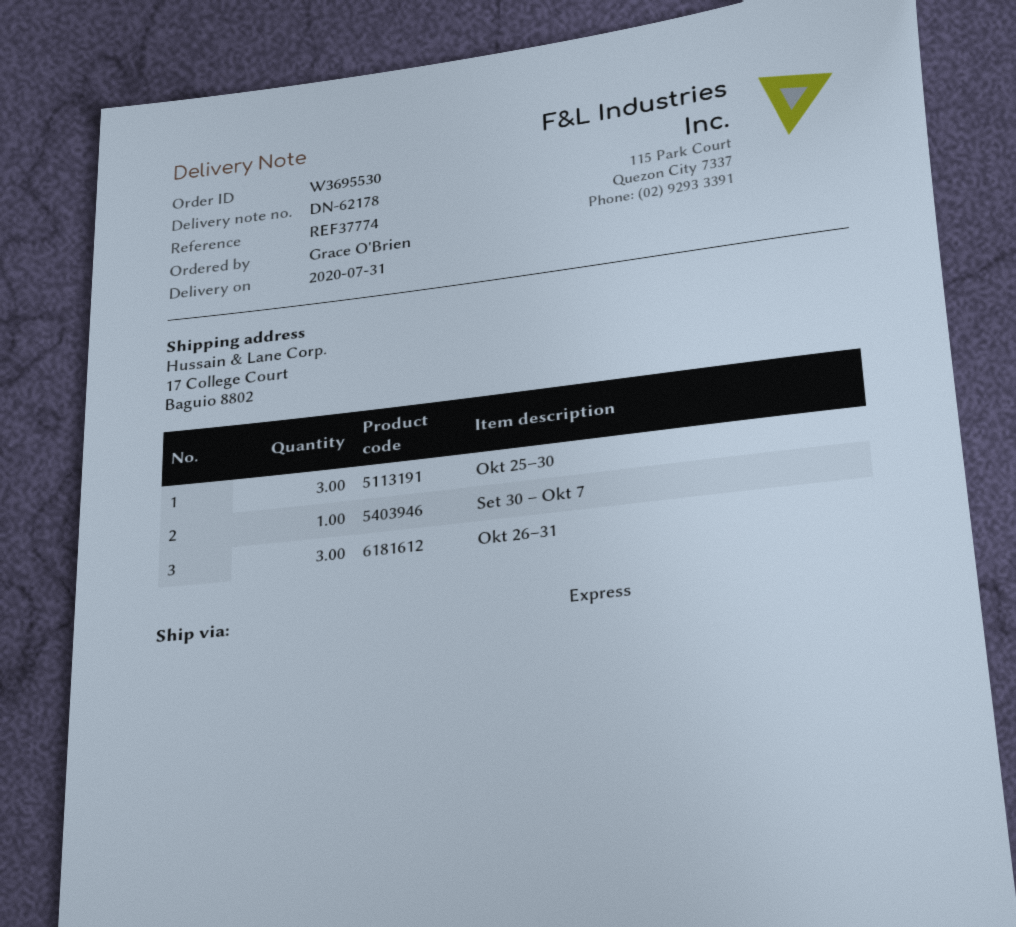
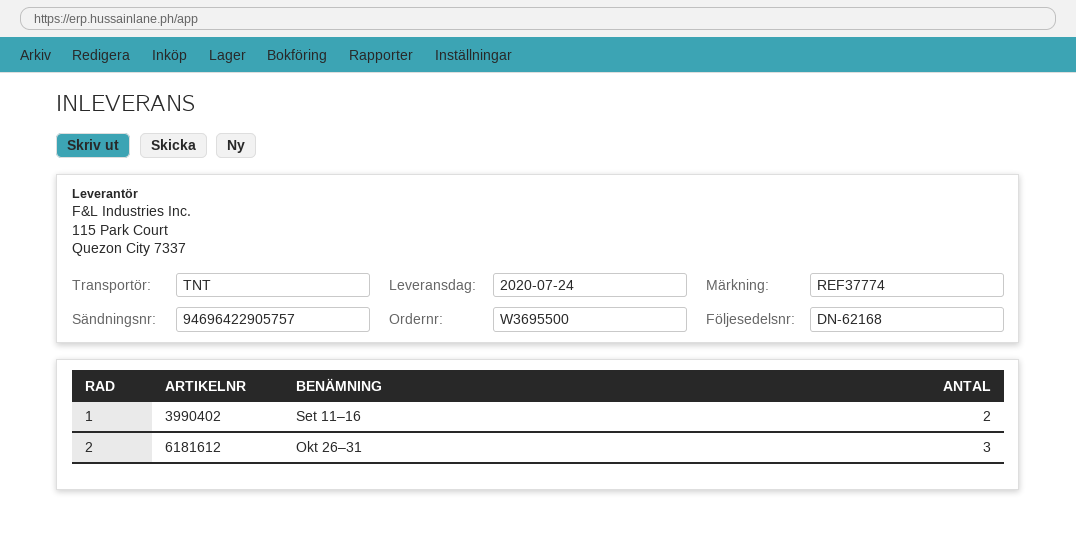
order number: W3695530 -> W3695500
delivery note number: DN-62178 -> DN-62168
delivery date: 2020-07-31 -> 2020-07-24
shipping method: express -> TNT
Okt 25–30: 3 -> none
Set 30 – Okt 7: 1 -> none
Set 11–16: none -> 2

